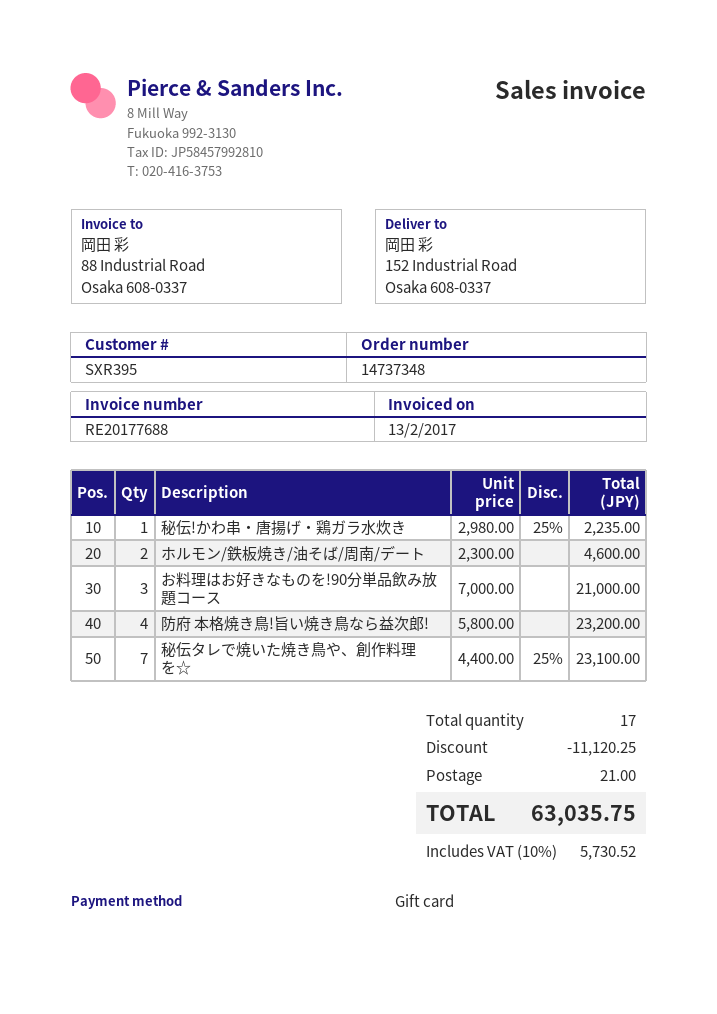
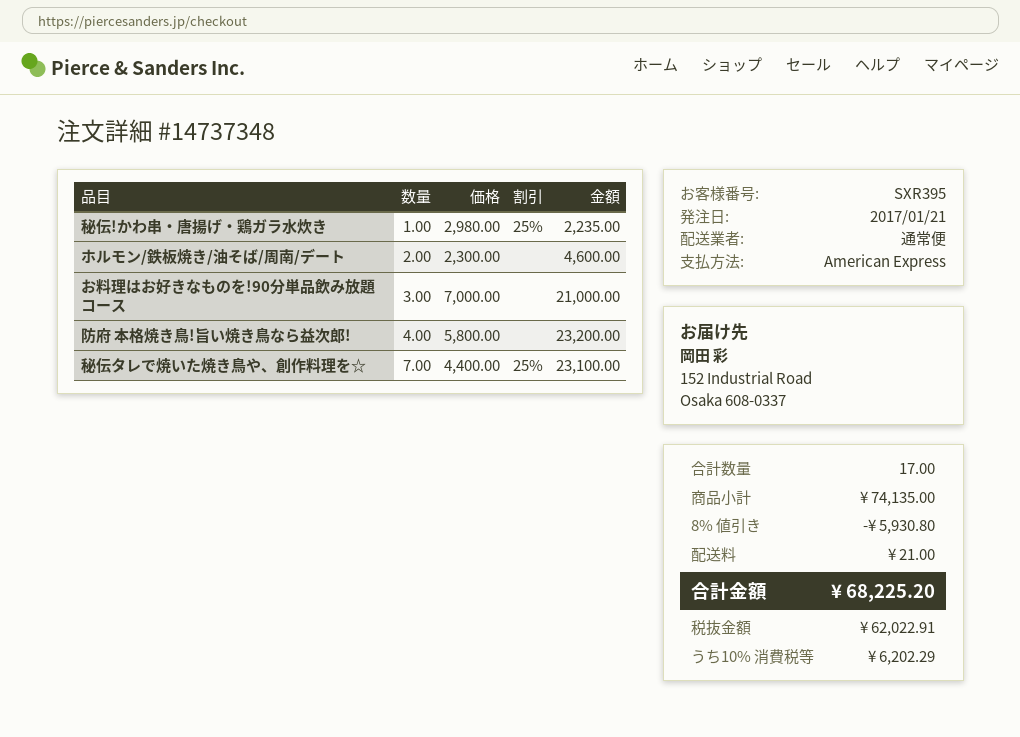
payment method: gift card -> American Express
discount: 11120.25 -> 5930.80
tax: 10% = 5730.52 -> 10% = 6202.29
total: 63035.75 -> 68225.20

